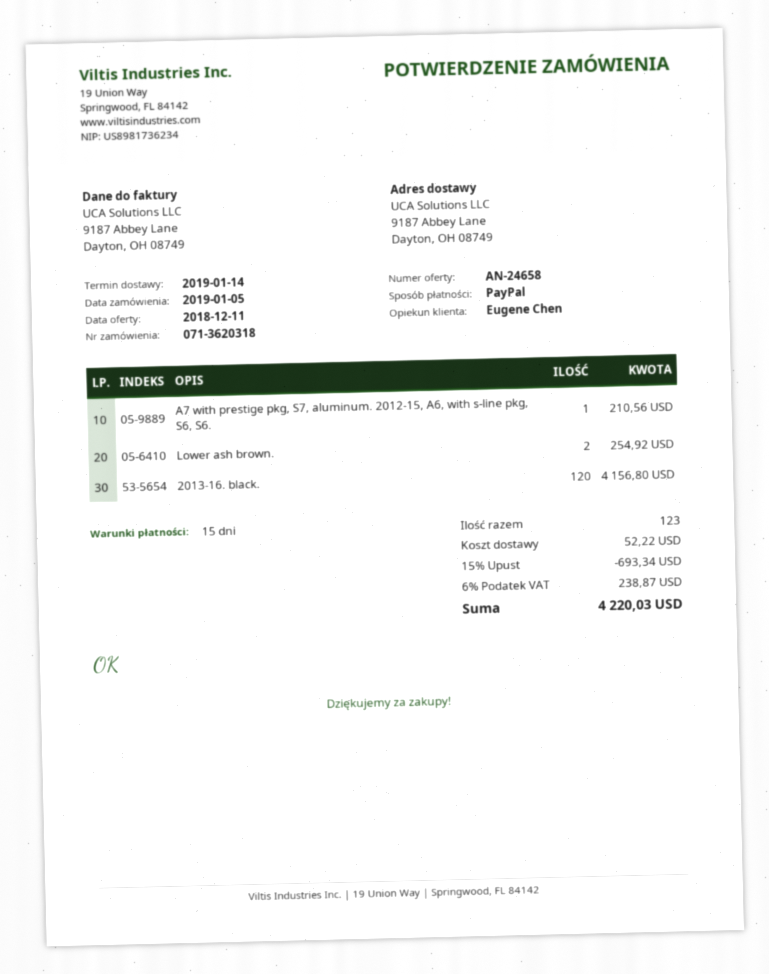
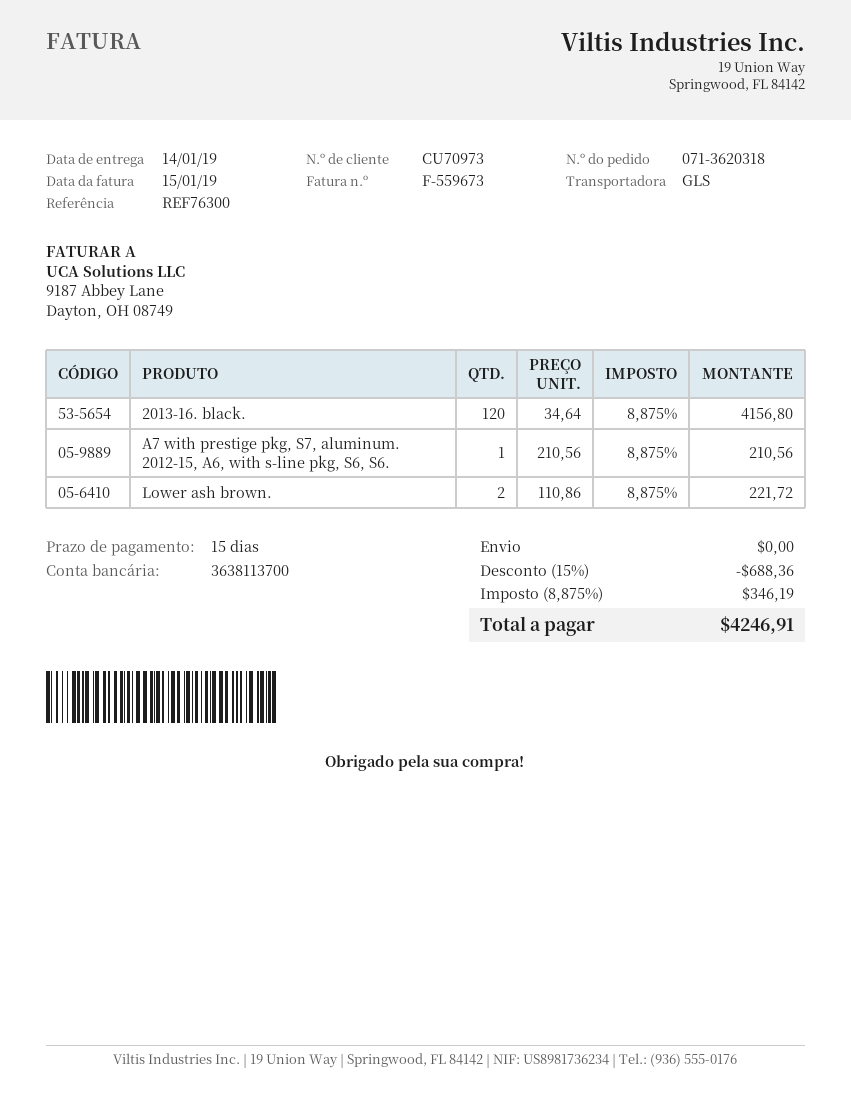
Lower ash brown.: 2 for 254.92 -> 2 for 221.72
discount: 15% = 693.34 -> 15% = 688.36
shipping: 52.22 -> 0.00
tax: 6% = 238.87 -> 8.875% = 346.19
total: 4220.03 -> 4246.91

